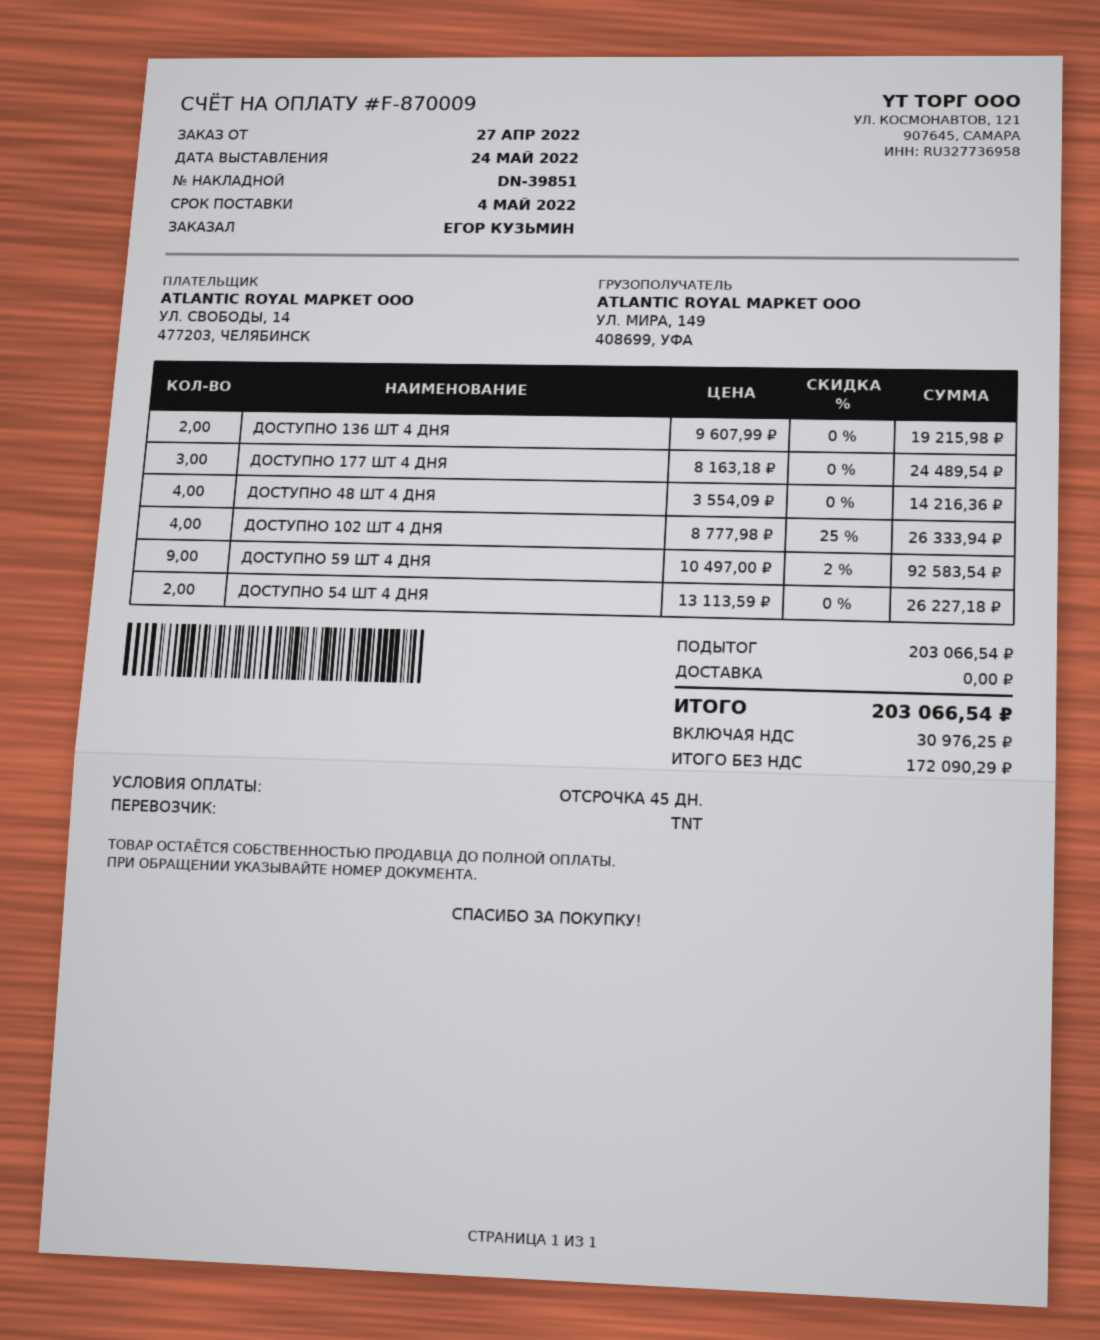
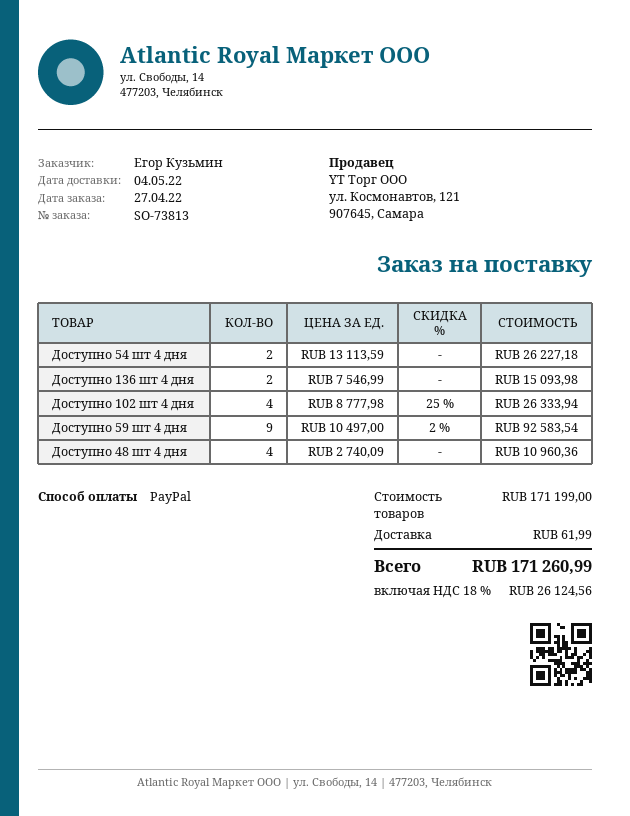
ДОСТУПНО 136 ШТ 4 ДНЯ: 2 x 9607.99 = 19215.98 -> 2 x 7546.99 = 15093.98
ДОСТУПНО 177 ШТ 4 ДНЯ: 3 x 8163.18 = 24489.54 -> none
ДОСТУПНО 48 ШТ 4 ДНЯ: 4 x 3554.09 = 14216.36 -> 4 x 2740.09 = 10960.36
subtotal: 203066.54 -> 171199.00
shipping: 0.00 -> 61.99
tax: 30976.25 -> 26124.56
total: 203066.54 -> 171260.99

